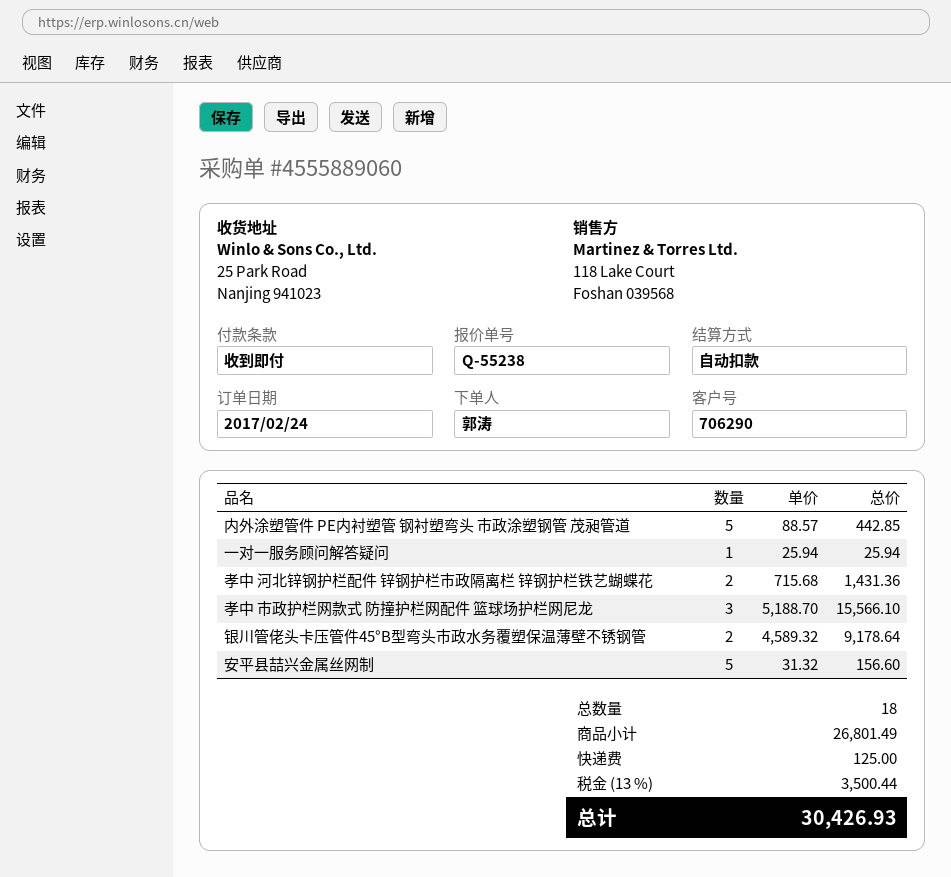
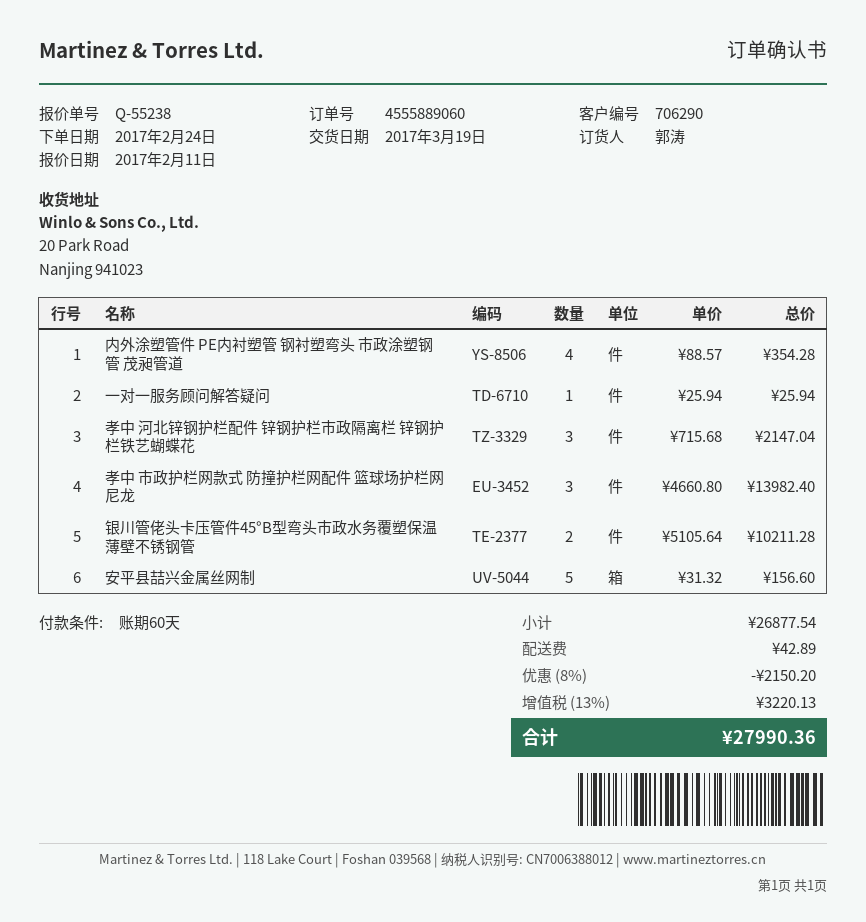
payment terms: on receipt -> 60 days
ship to: 25 Park Road, Nanjing 941023 -> 20 Park Road, Nanjing 941023
内外涂塑管件 PE内衬塑管 钢衬塑弯头 市政涂塑钢管 茂昶管道: 5 x 88.57 = 442.85 -> 4 x 88.57 = 354.28
孝中 河北锌钢护栏配件 锌钢护栏市政隔离栏 锌钢护栏铁艺蝴蝶花: 2 x 715.68 = 1431.36 -> 3 x 715.68 = 2147.04
孝中 市政护栏网款式 防撞护栏网配件 篮球场护栏网尼龙: 3 x 5188.70 = 15566.10 -> 3 x 4660.80 = 13982.40
银川管佬头卡压管件45°B型弯头市政水务覆塑保温薄壁不锈钢管: 2 x 4589.32 = 9178.64 -> 2 x 5105.64 = 10211.28
subtotal: 26801.49 -> 26877.54
discount: none -> 8% = 2150.20
shipping: 125.00 -> 42.89
tax: 13% = 3500.44 -> 13% = 3220.13
total: 30426.93 -> 27990.36

